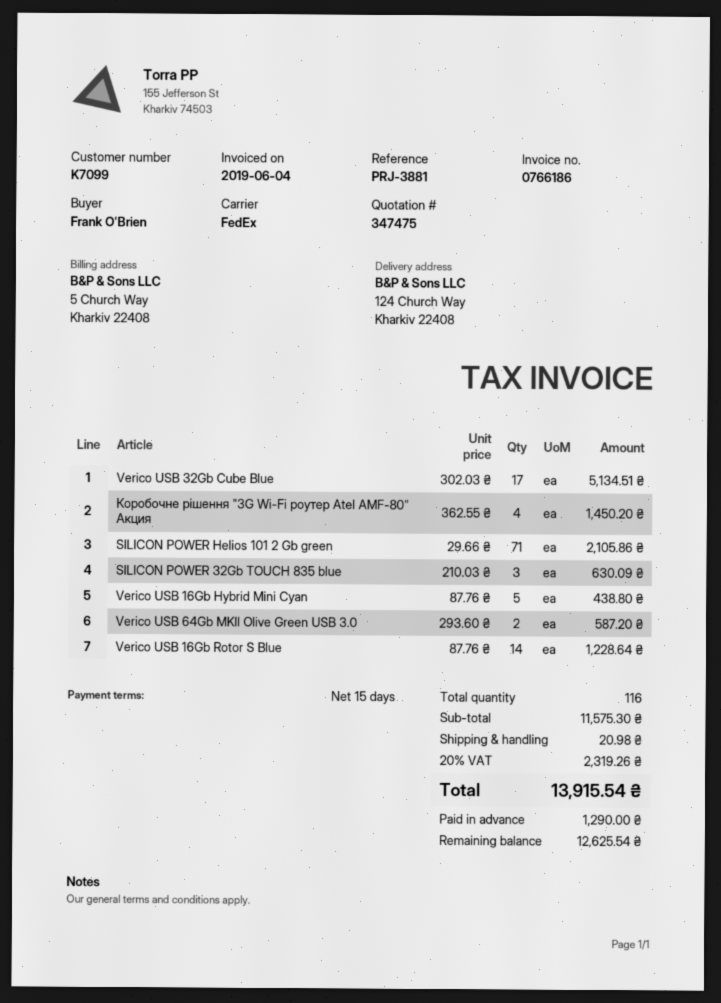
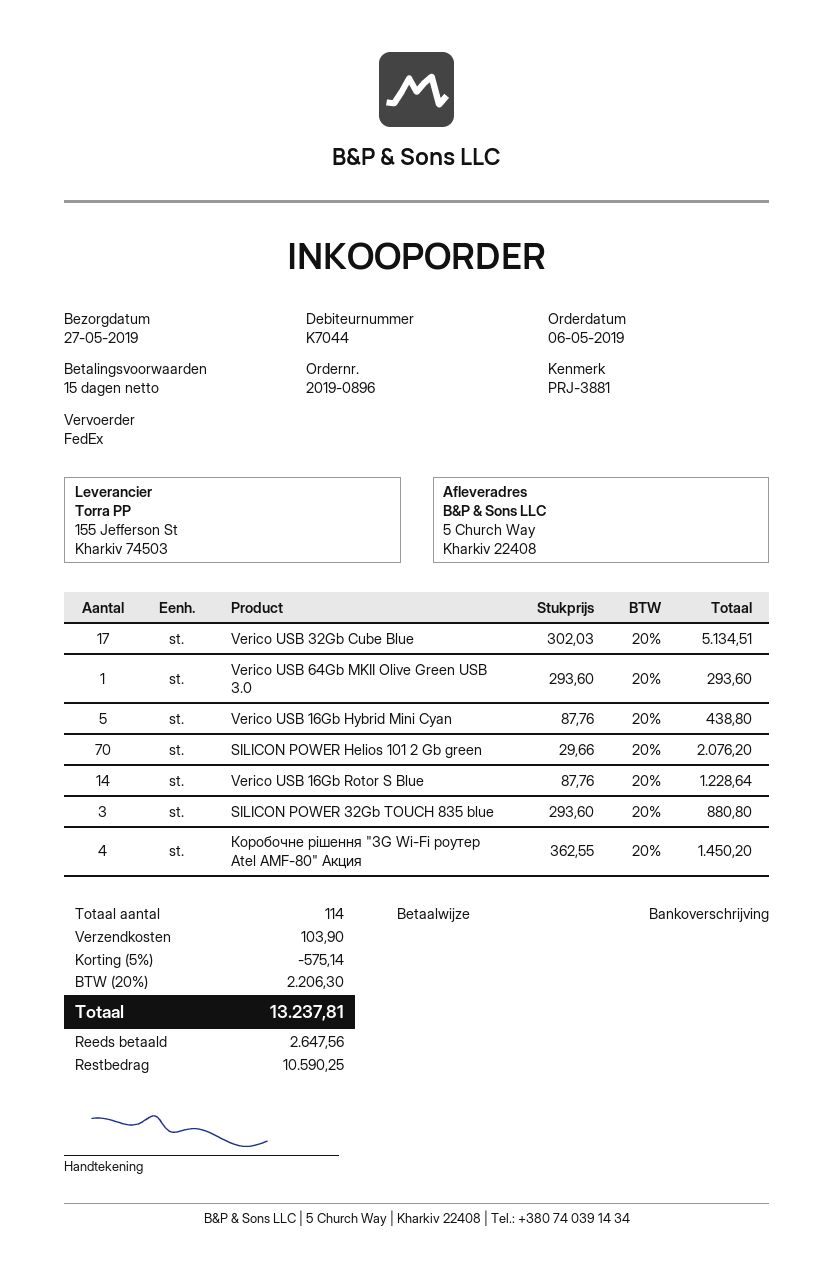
customer number: K7099 -> K7044
ship to: 124 Church Way, Kharkiv 22408 -> 5 Church Way, Kharkiv 22408
SILICON POWER Helios 101 2 Gb green: 71 x 29.66 = 2105.86 -> 70 x 29.66 = 2076.20
SILICON POWER 32Gb TOUCH 835 blue: 3 x 210.03 = 630.09 -> 3 x 293.60 = 880.80
Verico USB 64Gb MKII Olive Green USB 3.0: 2 x 293.60 = 587.20 -> 1 x 293.60 = 293.60
total quantity: 116 -> 114
discount: none -> 5% = 575.14
shipping: 20.98 -> 103.90
tax: 20% = 2319.26 -> 20% = 2206.30
total: 13915.54 -> 13237.81
deposit: 1290.00 -> 2647.56
balance: 12625.54 -> 10590.25

